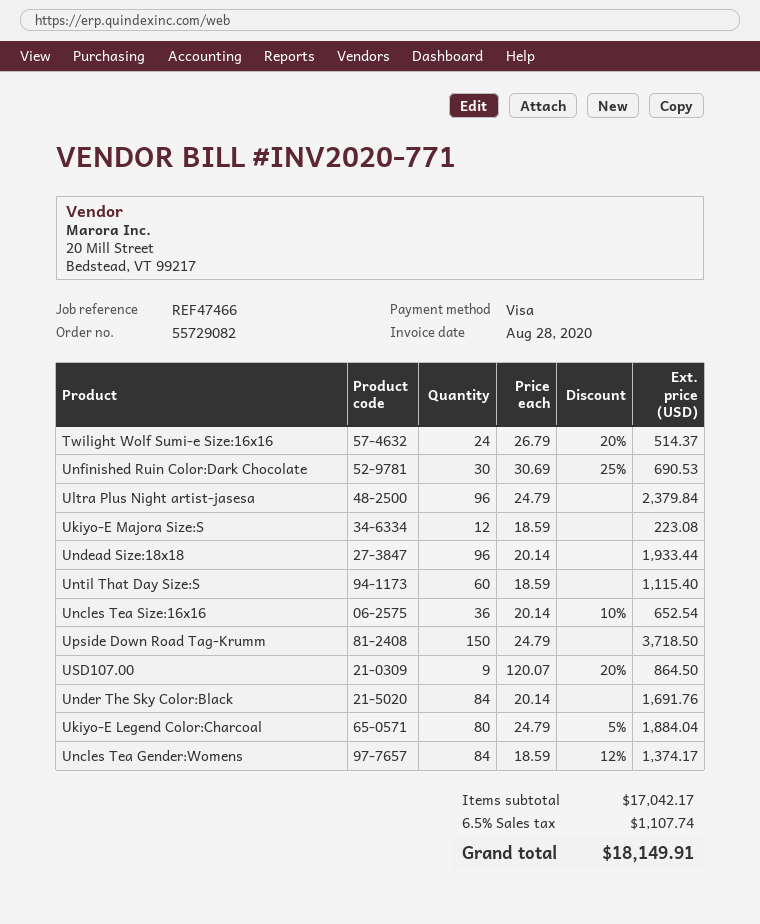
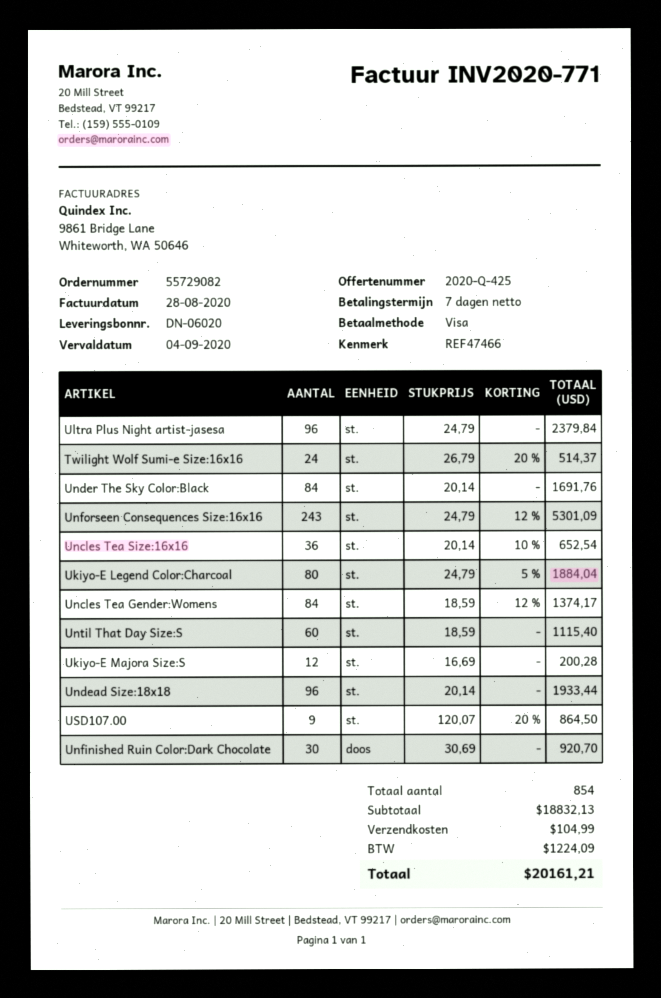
Unfinished Ruin Color:Dark Chocolate: 30 x 30.69 - 25% = 690.53 -> 30 x 30.69 = 920.70
Ukiyo-E Majora Size:S: 12 x 18.59 = 223.08 -> 12 x 16.69 = 200.28
Upside Down Road Tag-Krumm: 150 x 24.79 = 3718.50 -> none
Unforseen Consequences Size:16x16: none -> 243 x 24.79 - 12% = 5301.09
subtotal: 17042.17 -> 18832.13
shipping: none -> 104.99
tax: 1107.74 -> 1224.09
total: 18149.91 -> 20161.21

